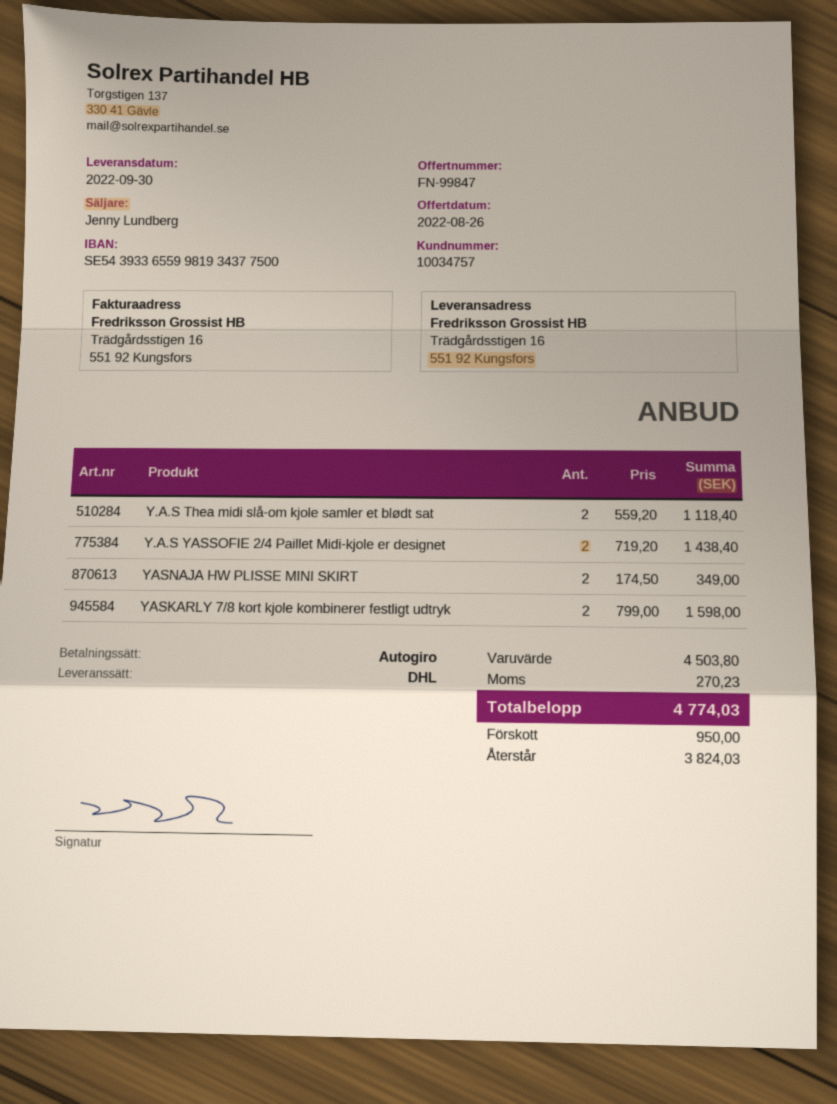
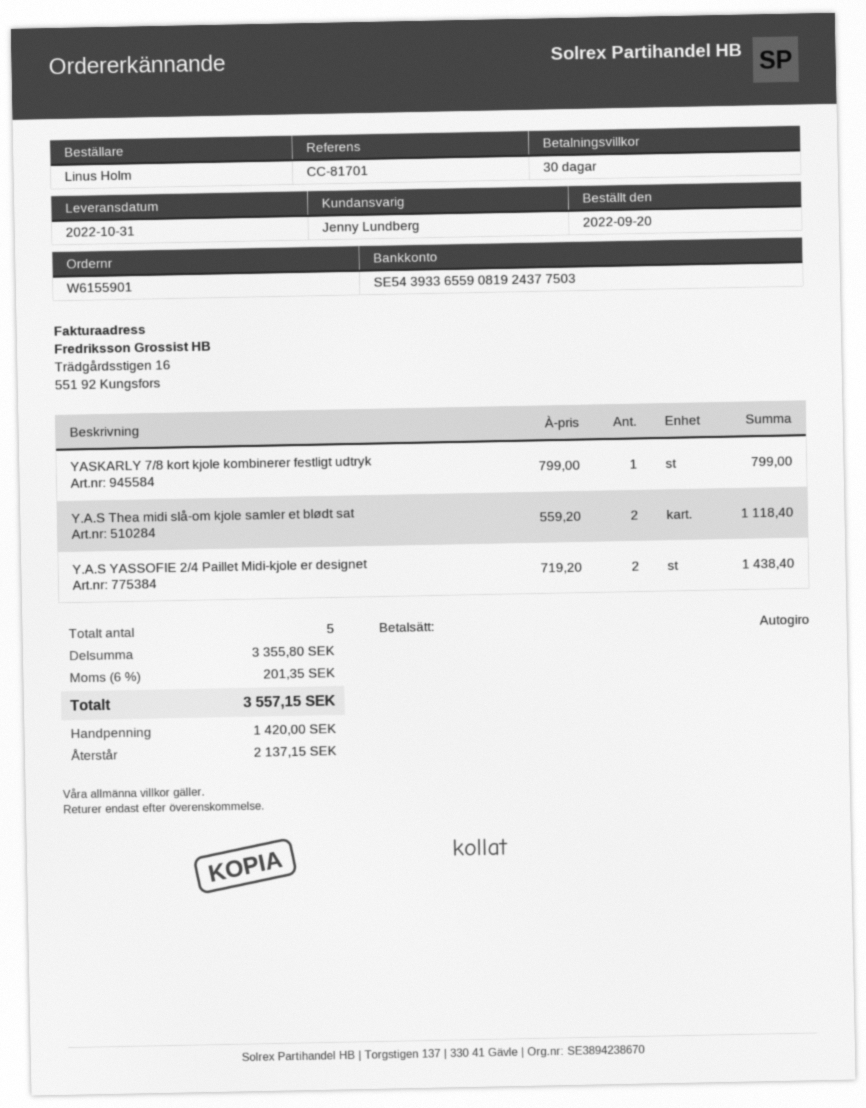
delivery date: 2022-09-30 -> 2022-10-31
bank account: SE5439336559981934377500 -> SE5439336559081924377503
YASNAJA HW PLISSE MINI SKIRT: 2 x 174.50 = 349.00 -> none
YASKARLY 7/8 kort kjole kombinerer festligt udtryk: 2 x 799.00 = 1598.00 -> 1 x 799.00 = 799.00
subtotal: 4503.80 -> 3355.80
tax: 270.23 -> 201.35
total: 4774.03 -> 3557.15
deposit: 950.00 -> 1420.00
balance: 3824.03 -> 2137.15

